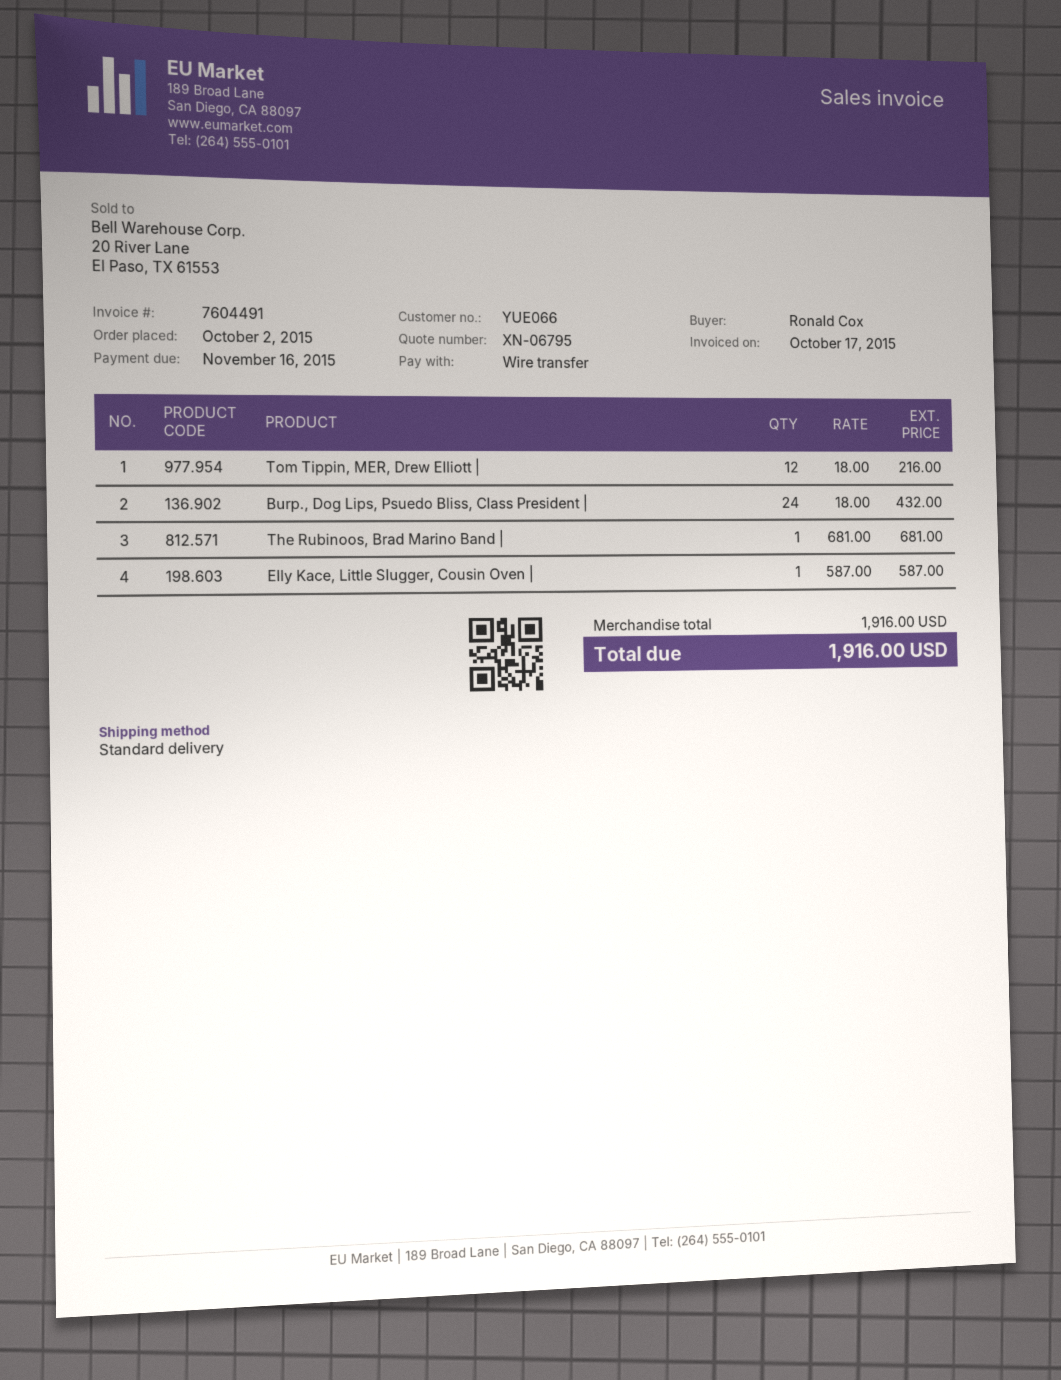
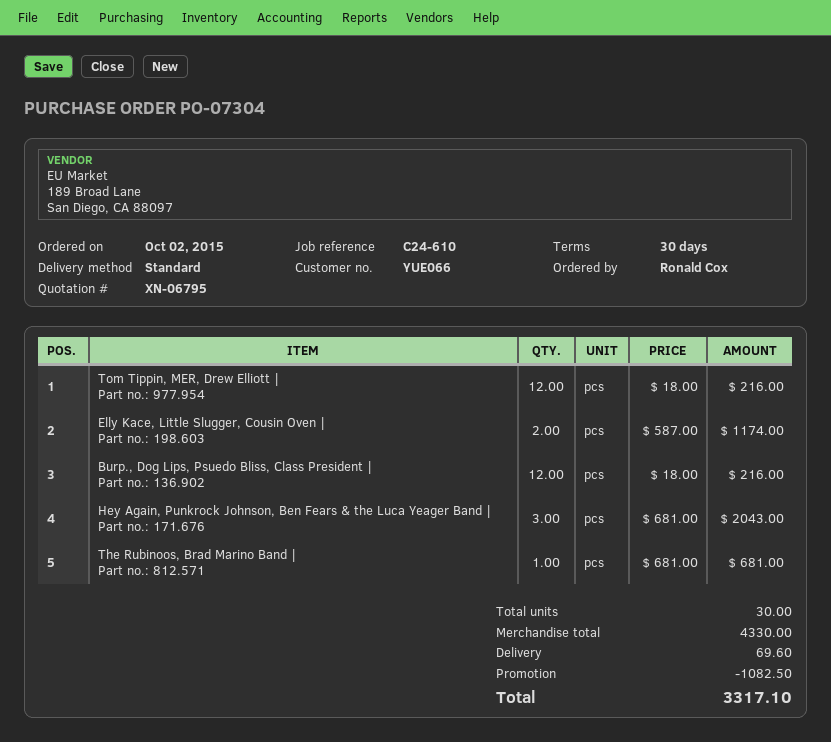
Burp., Dog Lips, Psuedo Bliss, Class President |: 24 x 18.00 = 432.00 -> 12 x 18.00 = 216.00
Elly Kace, Little Slugger, Cousin Oven |: 1 x 587.00 = 587.00 -> 2 x 587.00 = 1174.00
Hey Again, Punkrock Johnson, Ben Fears & the Luca Yeager Band |: none -> 3 x 681.00 = 2043.00
subtotal: 1916.00 -> 4330.00
discount: none -> 1082.50
shipping: none -> 69.60
total: 1916.00 -> 3317.10

